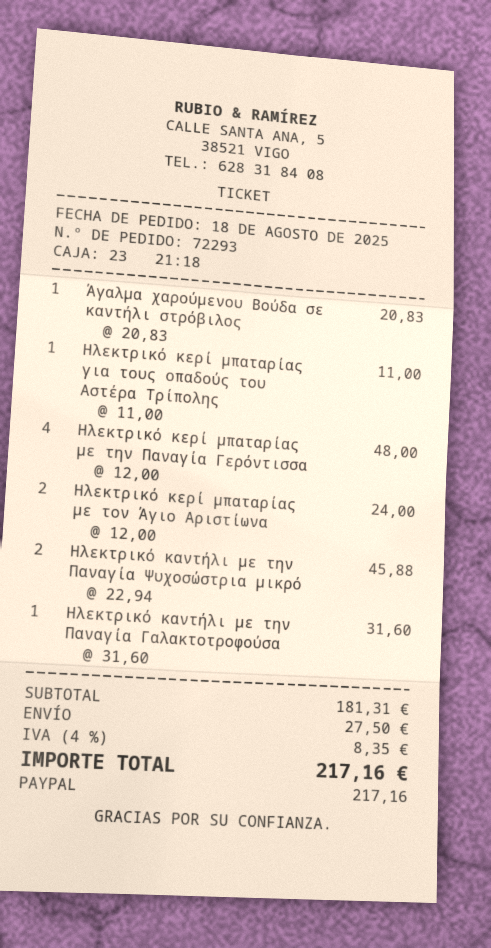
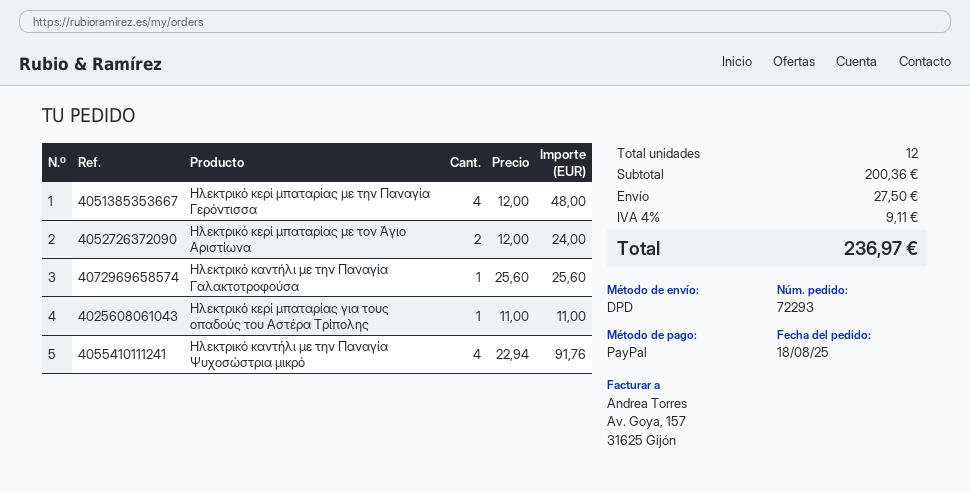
Άγαλμα χαρούμενου Βούδα σε καντήλι στρόβιλος: 1 x 20.83 = 20.83 -> none
Ηλεκτρικό καντήλι με την Παναγία Ψυχοσώστρια μικρό: 2 x 22.94 = 45.88 -> 4 x 22.94 = 91.76
Ηλεκτρικό καντήλι με την Παναγία Γαλακτοτροφούσα: 1 x 31.60 = 31.60 -> 1 x 25.60 = 25.60
subtotal: 181.31 -> 200.36
tax: 4% = 8.35 -> 4% = 9.11
total: 217.16 -> 236.97

